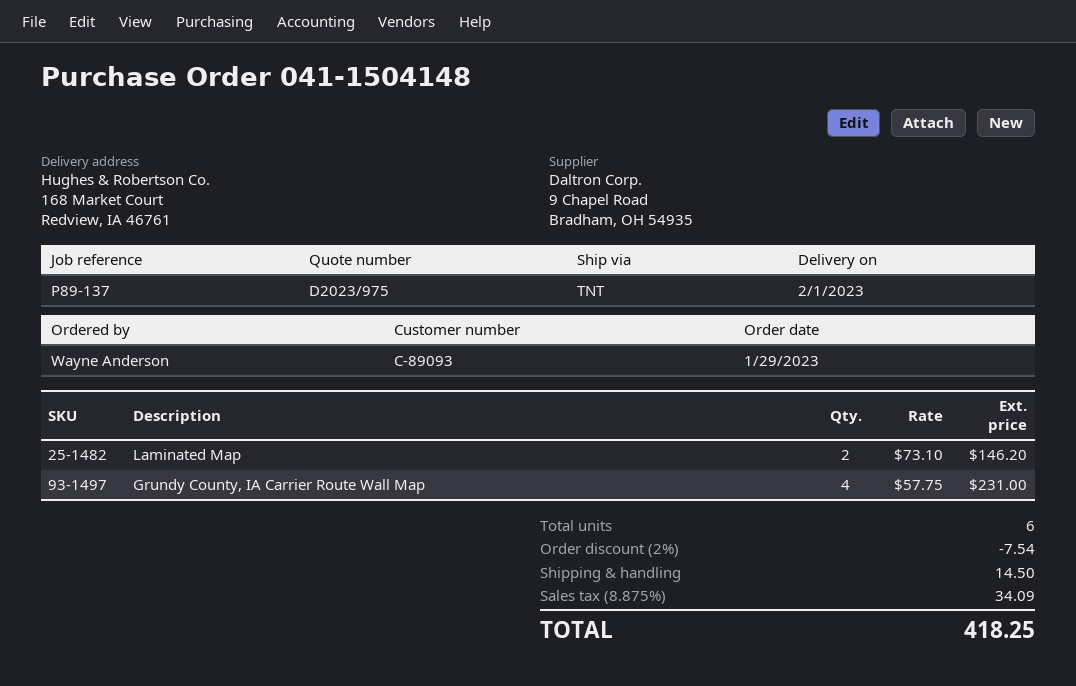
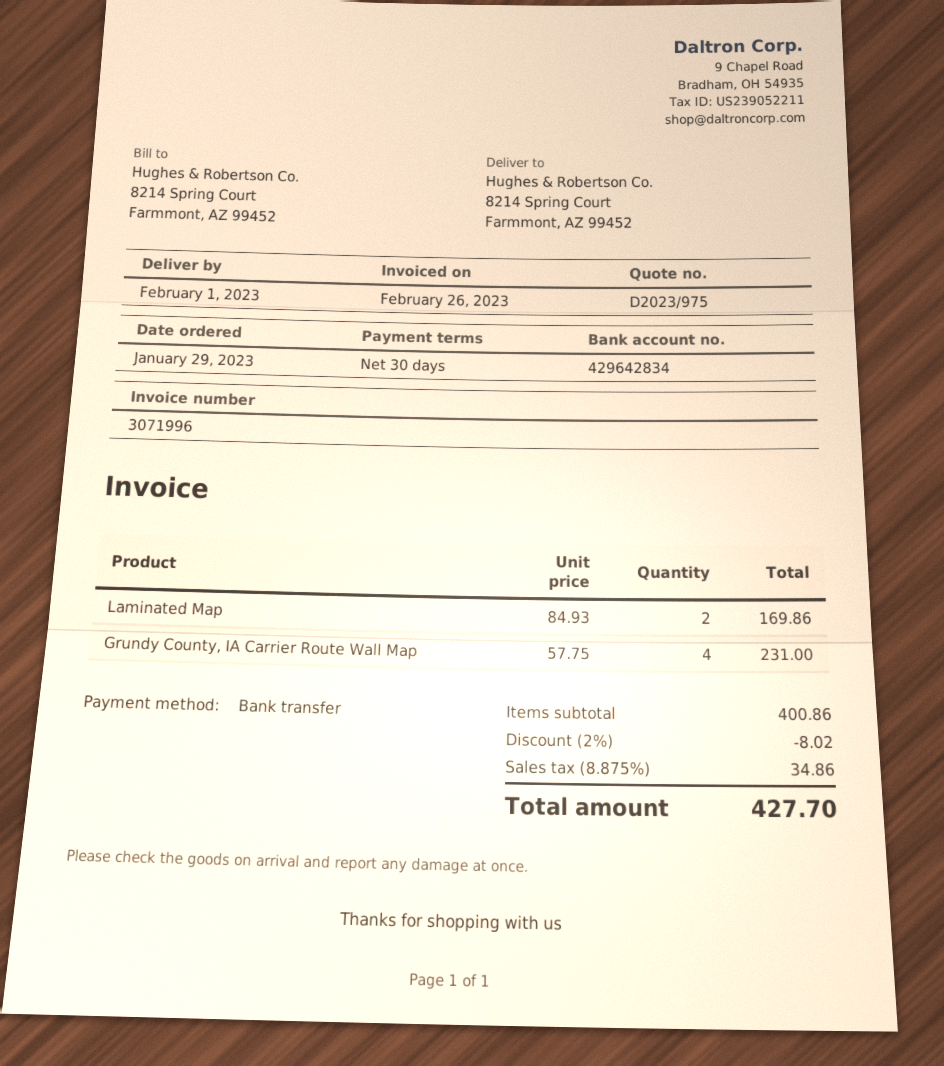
ship to: 168 Market Court, Redview, IA 46761 -> 8214 Spring Court, Farmmont, AZ 99452
Laminated Map: 2 x 73.10 = 146.20 -> 2 x 84.93 = 169.86
discount: 2% = 7.54 -> 2% = 8.02
shipping: 14.50 -> none
tax: 8.875% = 34.09 -> 8.875% = 34.86
total: 418.25 -> 427.70

